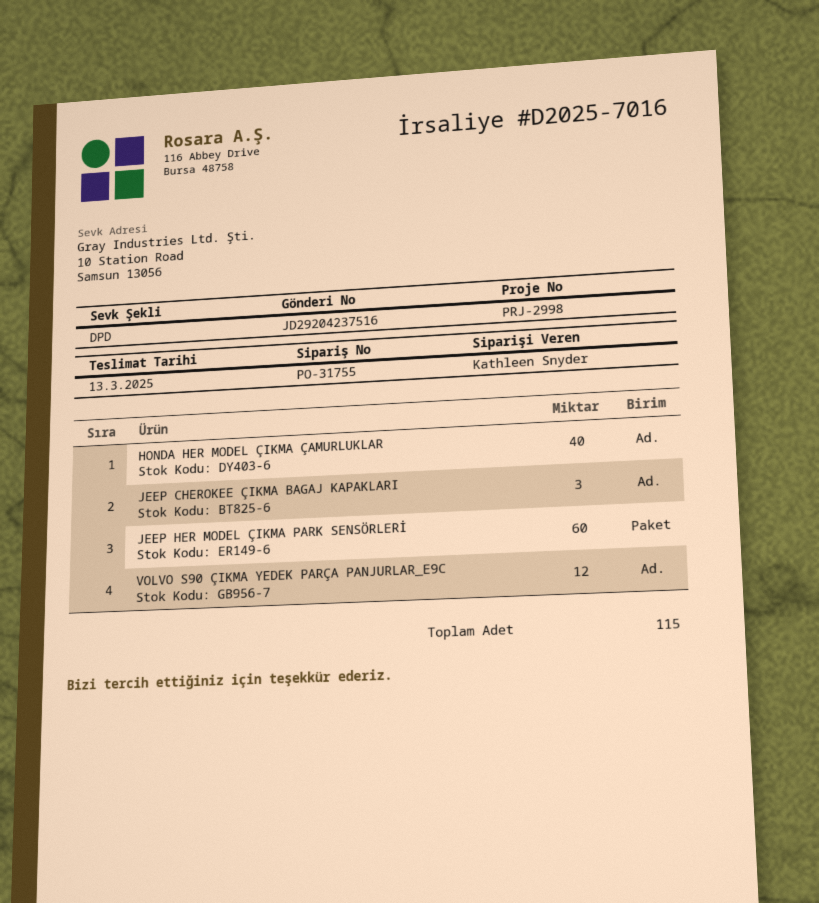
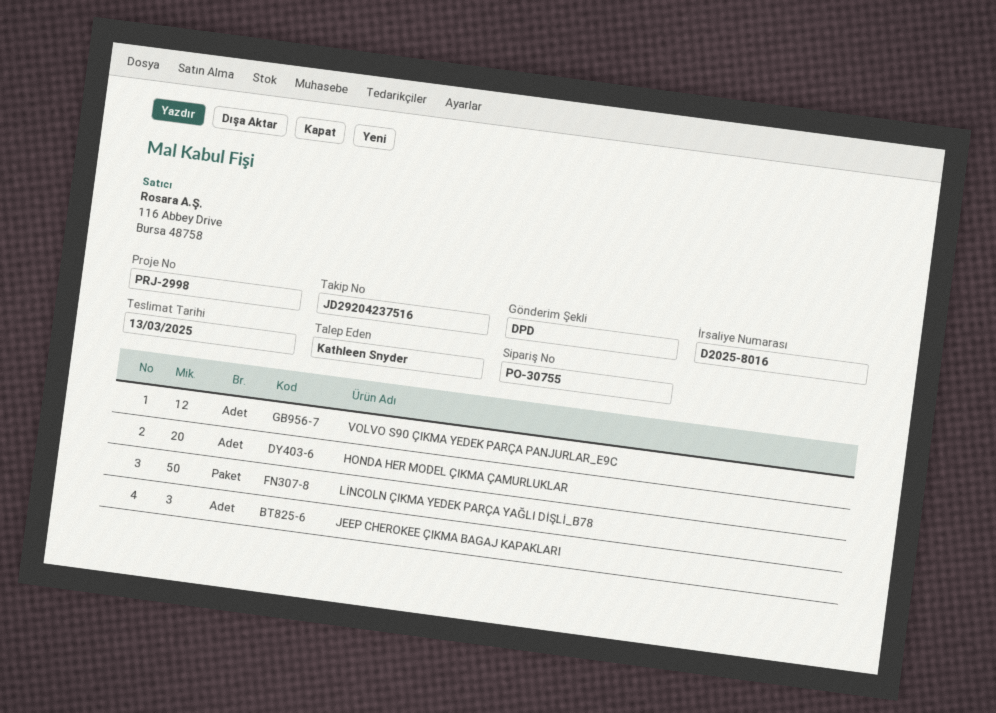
order number: PO-31755 -> PO-30755
delivery note number: D2025-7016 -> D2025-8016
HONDA HER MODEL ÇIKMA ÇAMURLUKLAR: 40 -> 20
JEEP HER MODEL ÇIKMA PARK SENSÖRLERİ: 60 -> none
LİNCOLN ÇIKMA YEDEK PARÇA YAĞLI DİŞLİ_B78: none -> 50

